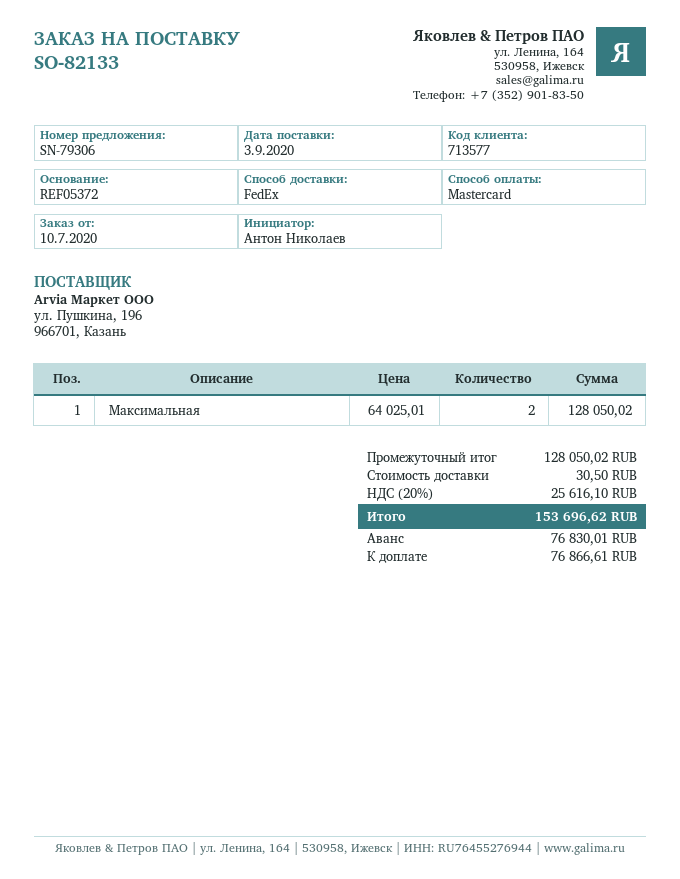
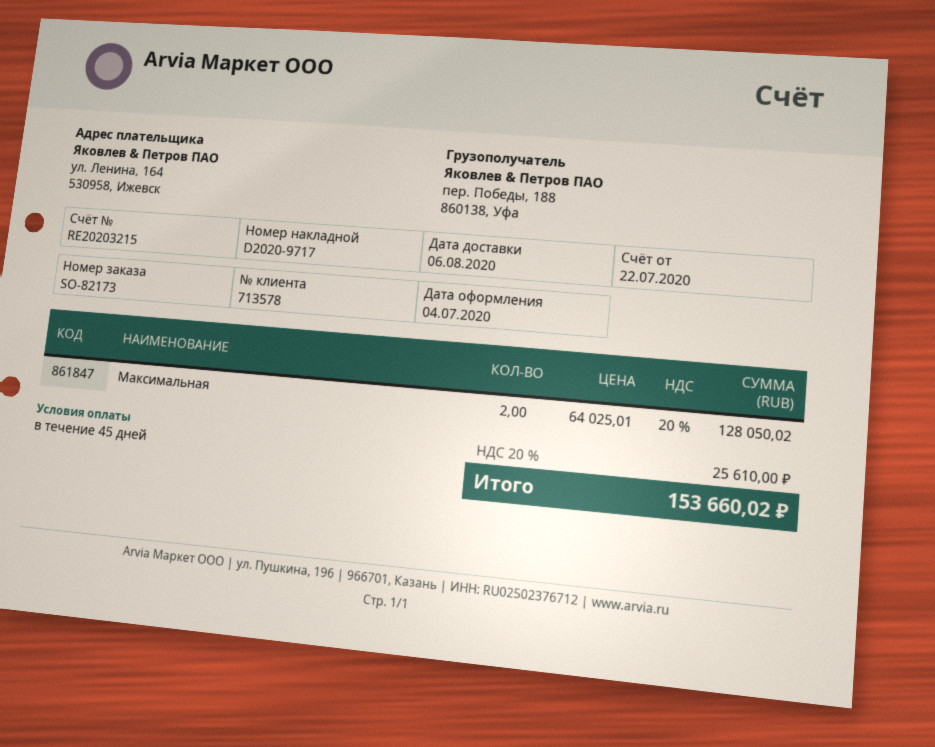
order number: SO-82133 -> SO-82173
order date: 2020-07-10 -> 2020-07-04
delivery date: 2020-09-03 -> 2020-08-06
customer number: 713577 -> 713578
shipping: 30.50 -> none
tax: 20% = 25616.10 -> 20% = 25610.00
total: 153696.62 -> 153660.02

